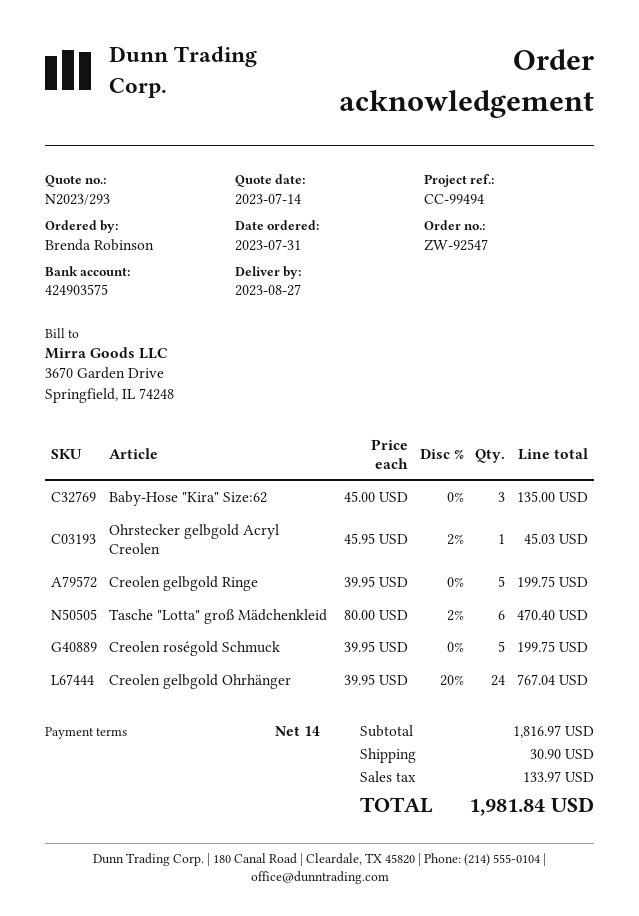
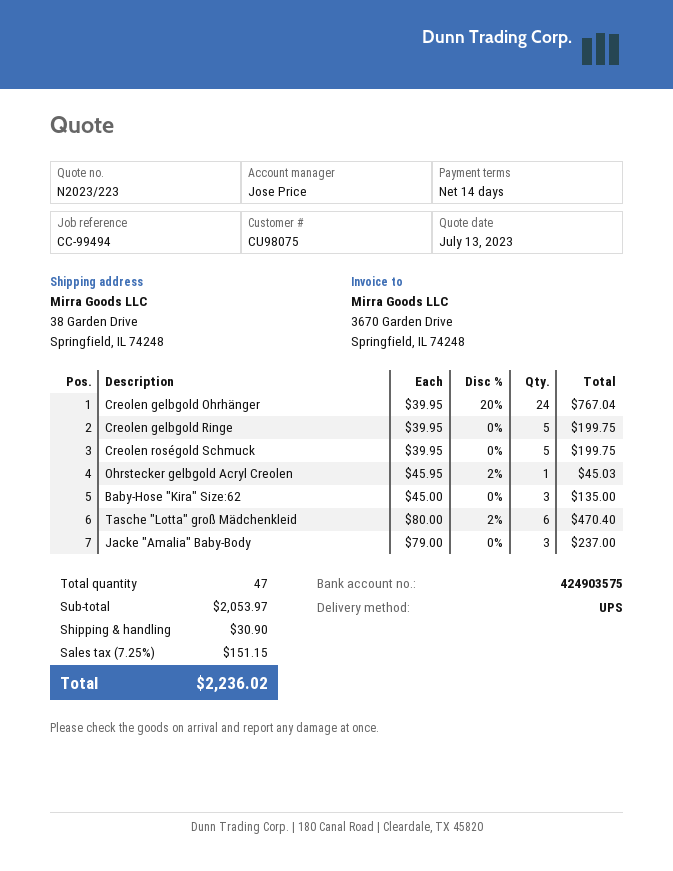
quote number: N2023/293 -> N2023/223
quote date: 2023-07-14 -> 2023-07-13
Jacke "Amalia" Baby-Body: none -> 3 x 79.00 = 237.00
subtotal: 1816.97 -> 2053.97
tax: 133.97 -> 151.15
total: 1981.84 -> 2236.02

